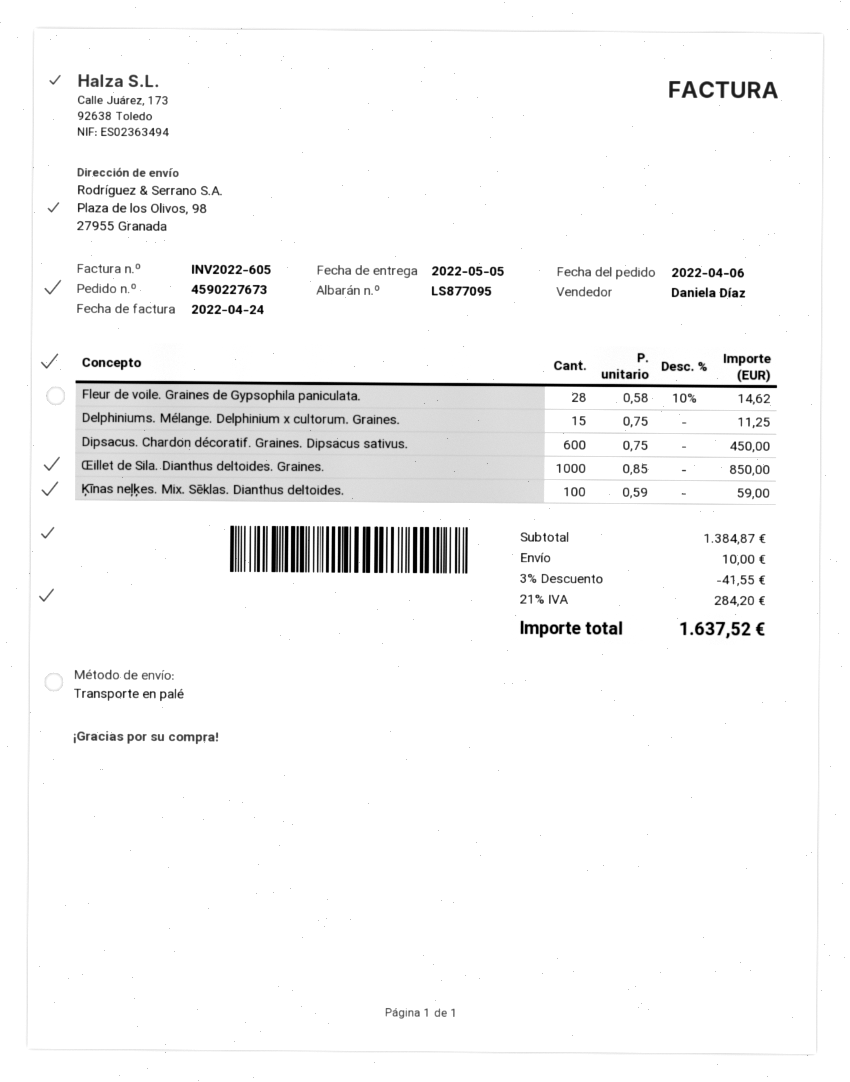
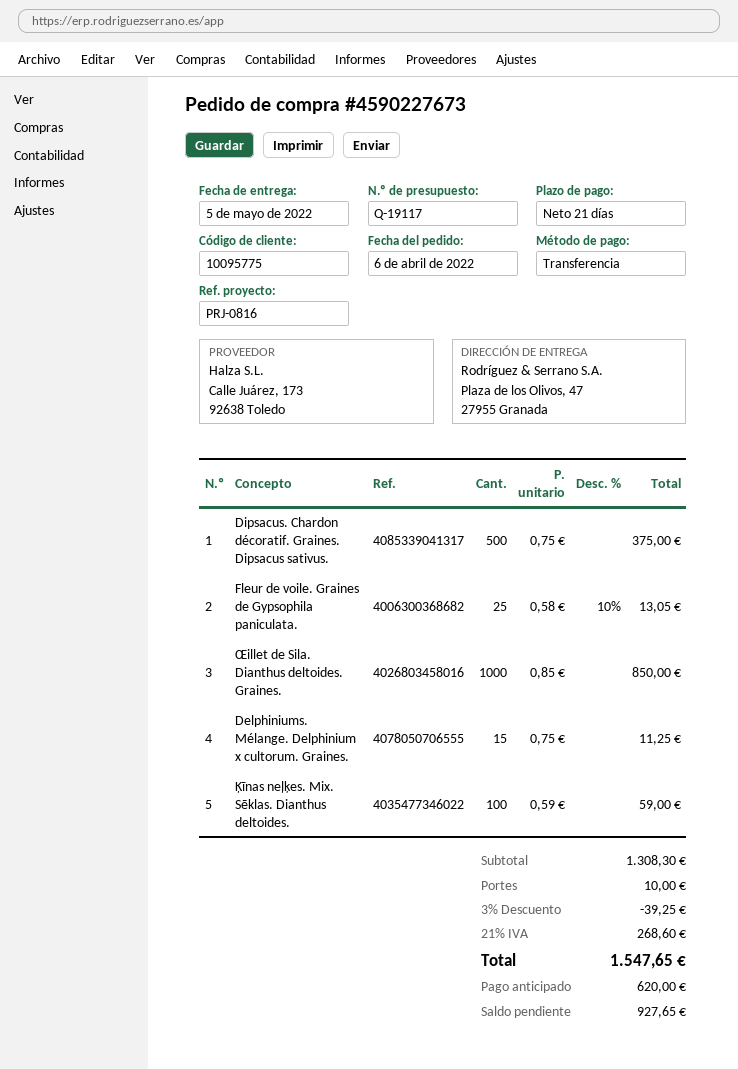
ship to: Plaza de los Olivos, 98, 27955 Granada -> Plaza de los Olivos, 47, 27955 Granada
Fleur de voile. Graines de Gypsophila paniculata.: 28 x 0.58 - 10% = 14.62 -> 25 x 0.58 - 10% = 13.05
Dipsacus. Chardon décoratif. Graines. Dipsacus sativus.: 600 x 0.75 = 450.00 -> 500 x 0.75 = 375.00
subtotal: 1384.87 -> 1308.30
discount: 3% = 41.55 -> 3% = 39.25
tax: 21% = 284.20 -> 21% = 268.60
total: 1637.52 -> 1547.65

